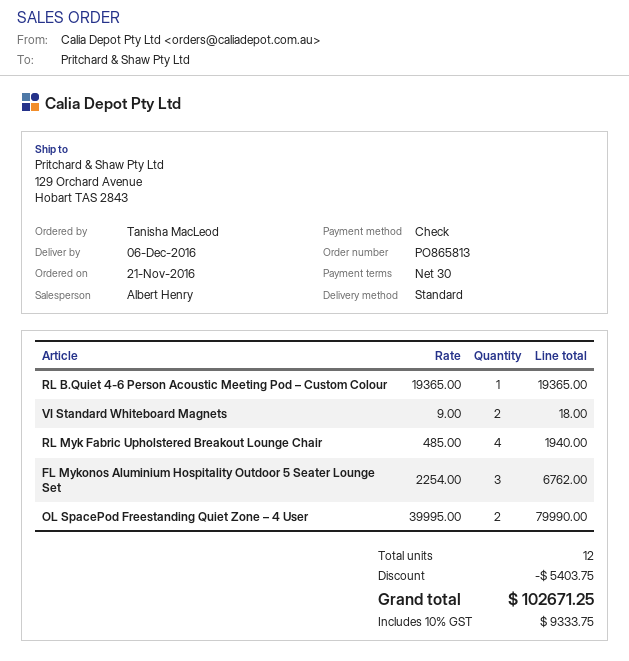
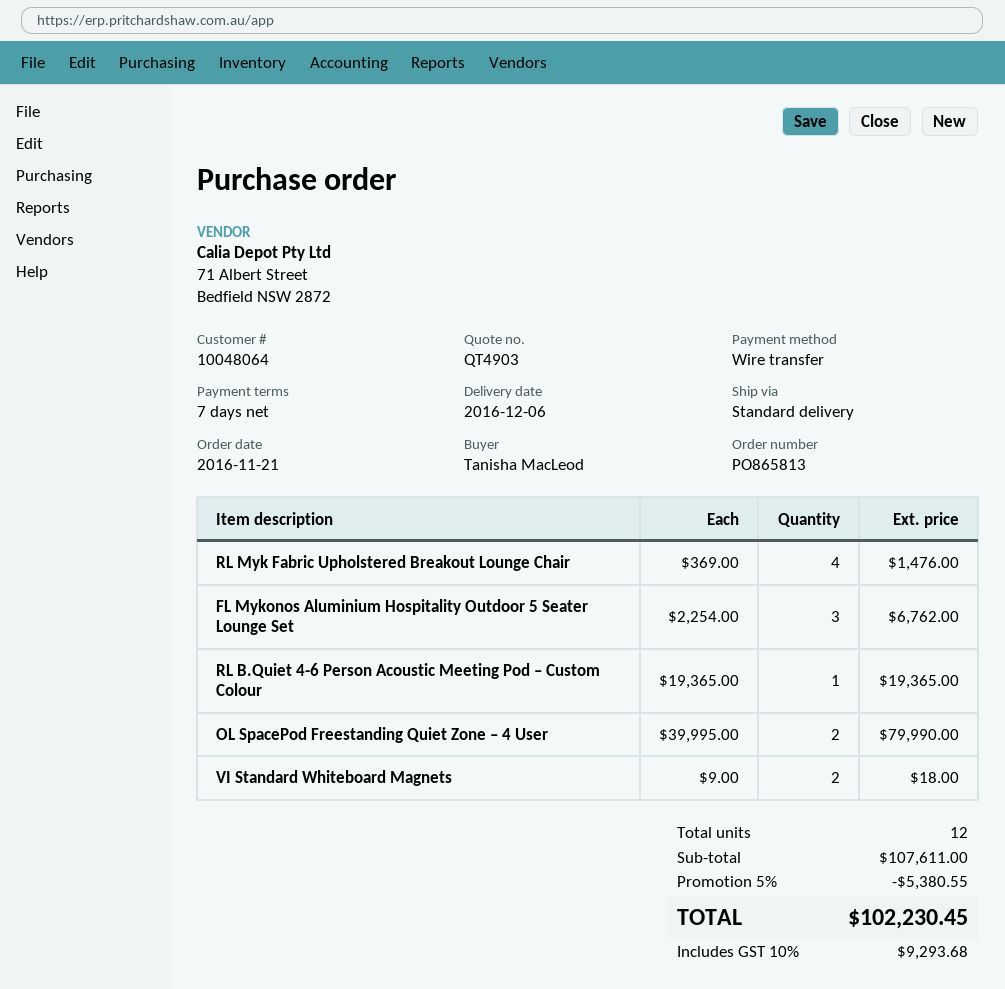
payment terms: 30 days -> 7 days
payment method: cheque -> bank transfer
RL Myk Fabric Upholstered Breakout Lounge Chair: 4 x 485.00 = 1940.00 -> 4 x 369.00 = 1476.00
discount: 5403.75 -> 5380.55
tax: 10% = 9333.75 -> 10% = 9293.68
total: 102671.25 -> 102230.45

